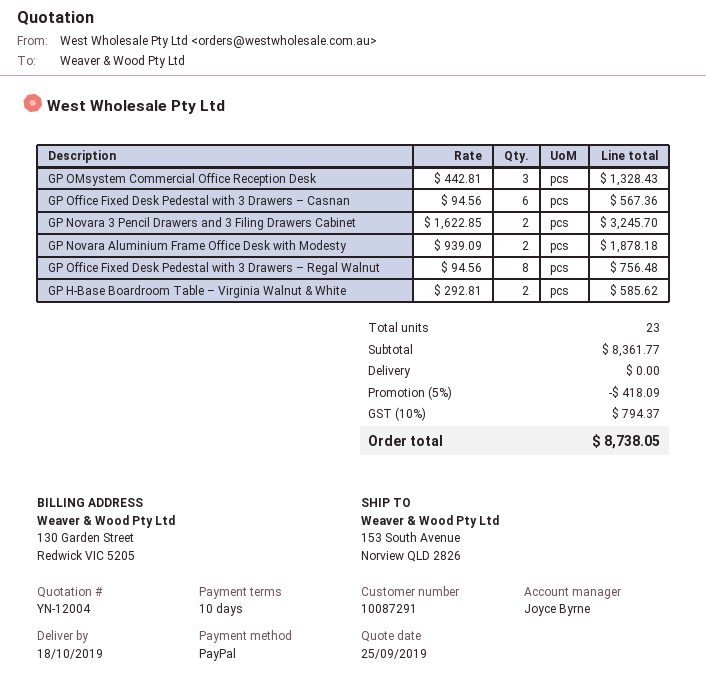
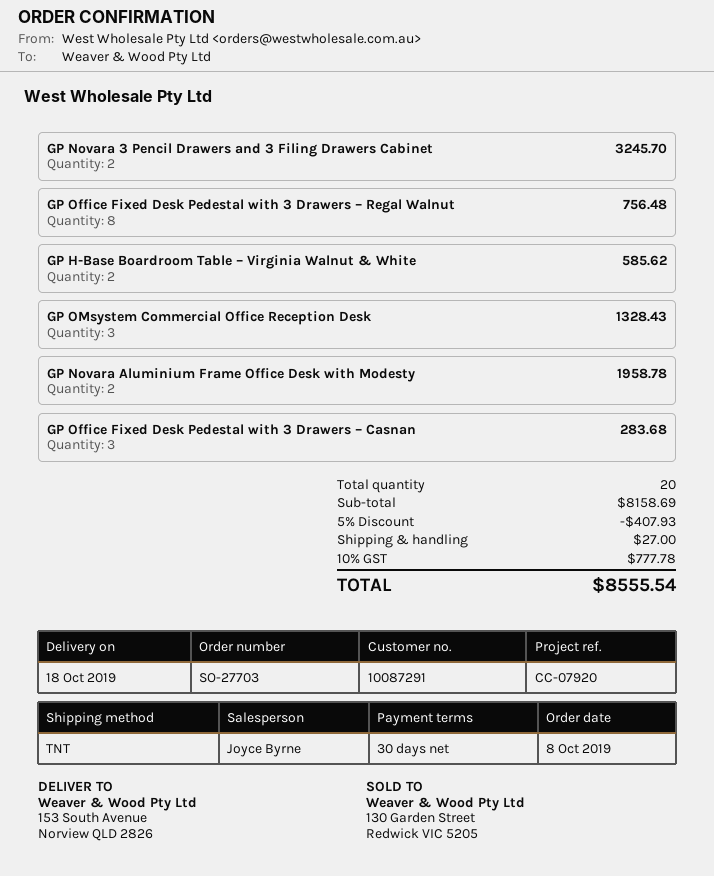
payment terms: 10 days -> 30 days
GP Office Fixed Desk Pedestal with 3 Drawers – Casnan: 6 for 567.36 -> 3 for 283.68
GP Novara Aluminium Frame Office Desk with Modesty: 2 for 1878.18 -> 2 for 1958.78
total quantity: 23 -> 20
subtotal: 8361.77 -> 8158.69
discount: 5% = 418.09 -> 5% = 407.93
shipping: 0.00 -> 27.00
tax: 10% = 794.37 -> 10% = 777.78
total: 8738.05 -> 8555.54

